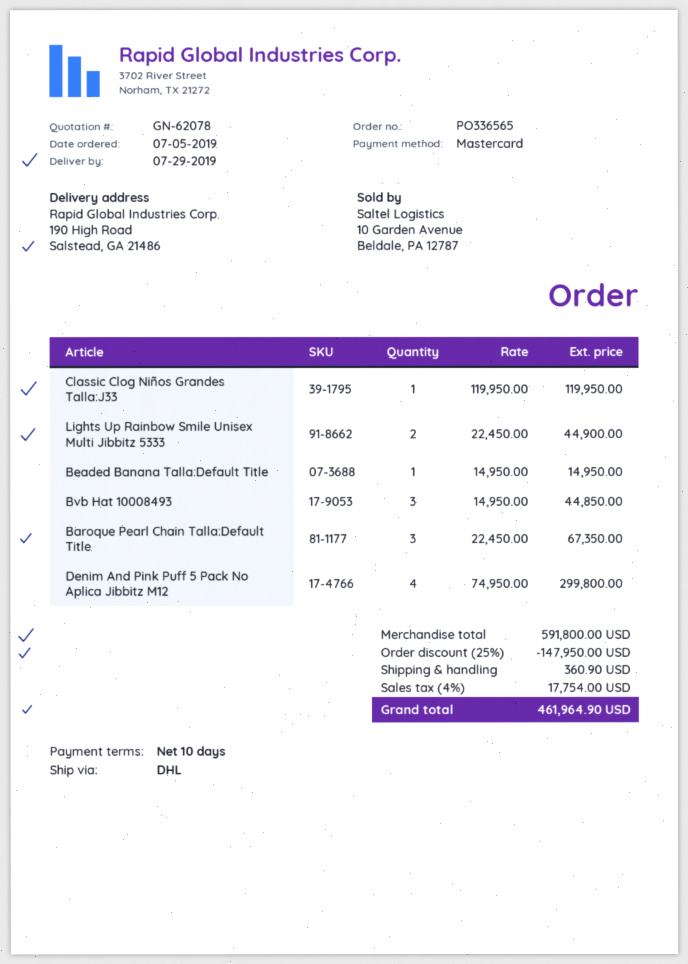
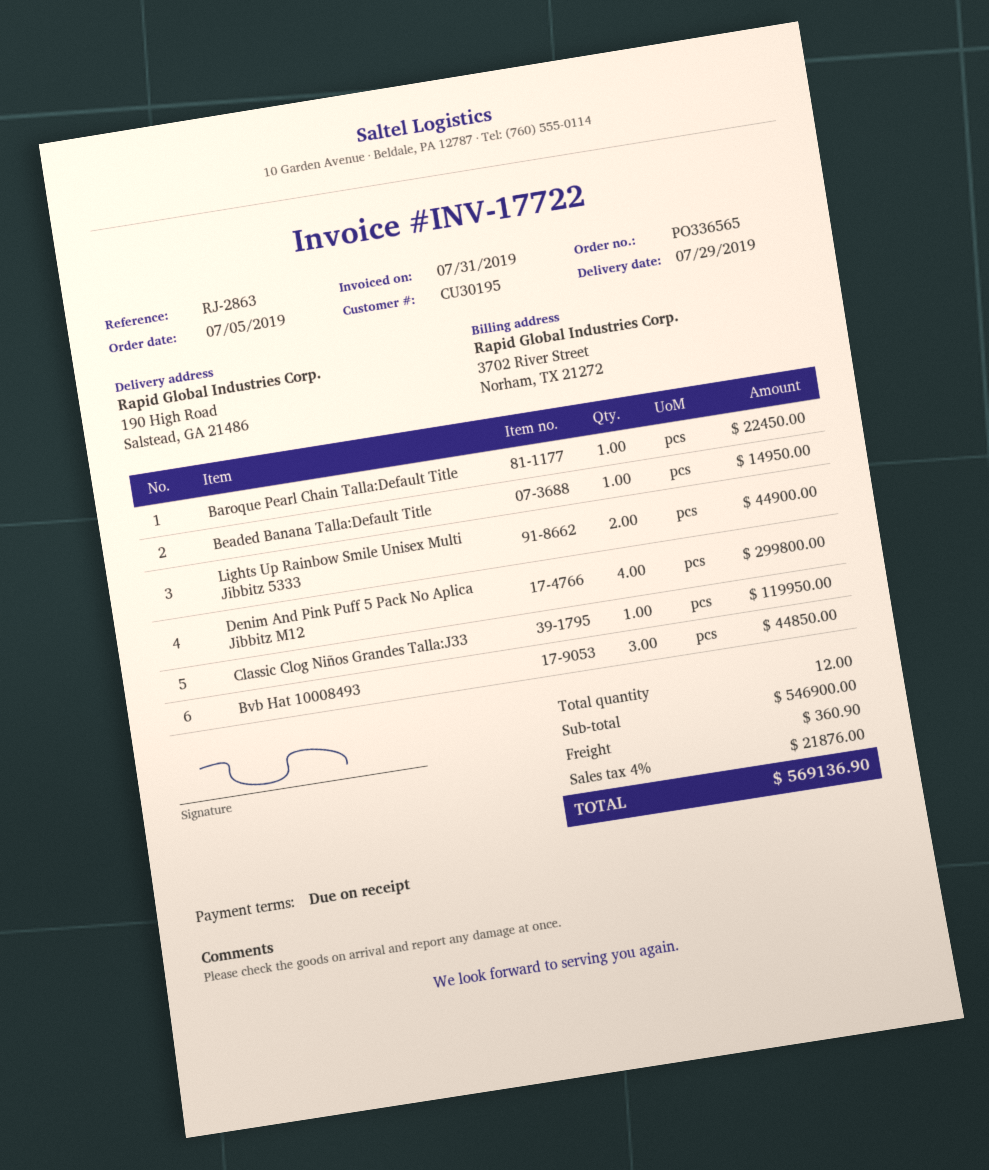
payment terms: 10 days -> on receipt
Baroque Pearl Chain Talla:Default Title: 3 for 67350.00 -> 1 for 22450.00
subtotal: 591800.00 -> 546900.00
discount: 25% = 147950.00 -> none
tax: 4% = 17754.00 -> 4% = 21876.00
total: 461964.90 -> 569136.90

